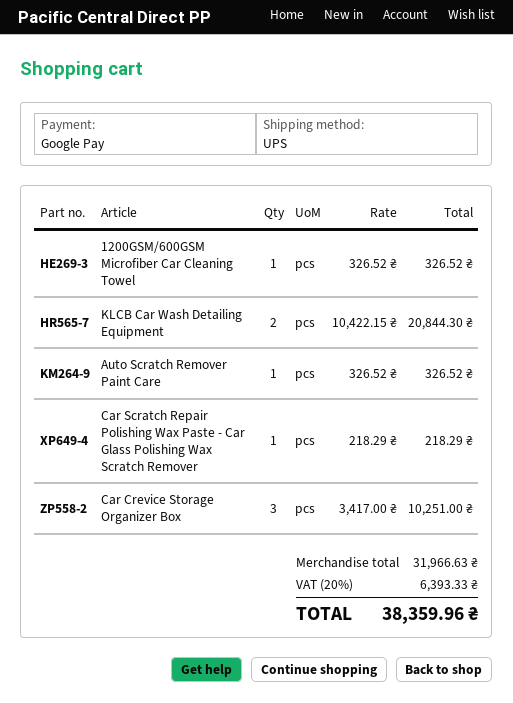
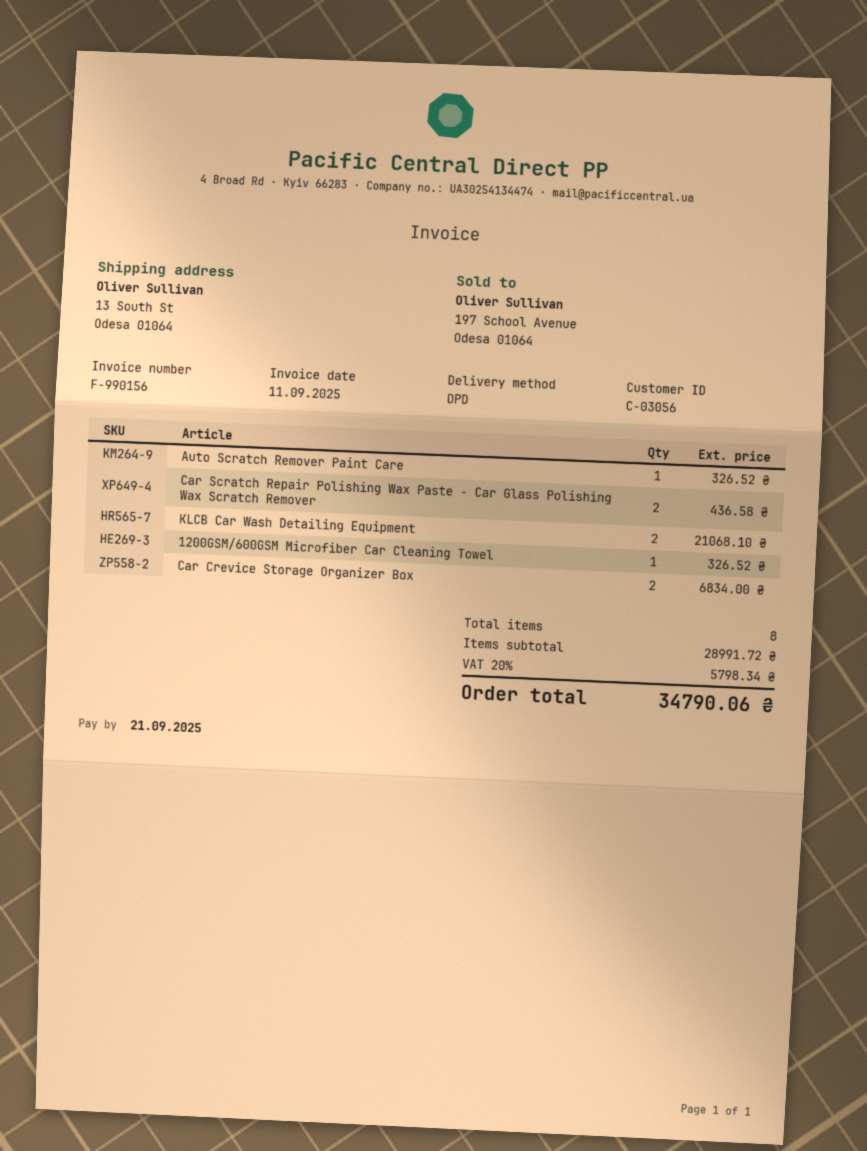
shipping method: UPS -> DPD
KLCB Car Wash Detailing Equipment: 2 for 20844.30 -> 2 for 21068.10
Car Scratch Repair Polishing Wax Paste - Car Glass Polishing Wax Scratch Remover: 1 for 218.29 -> 2 for 436.58
Car Crevice Storage Organizer Box: 3 for 10251.00 -> 2 for 6834.00
subtotal: 31966.63 -> 28991.72
tax: 20% = 6393.33 -> 20% = 5798.34
total: 38359.96 -> 34790.06

